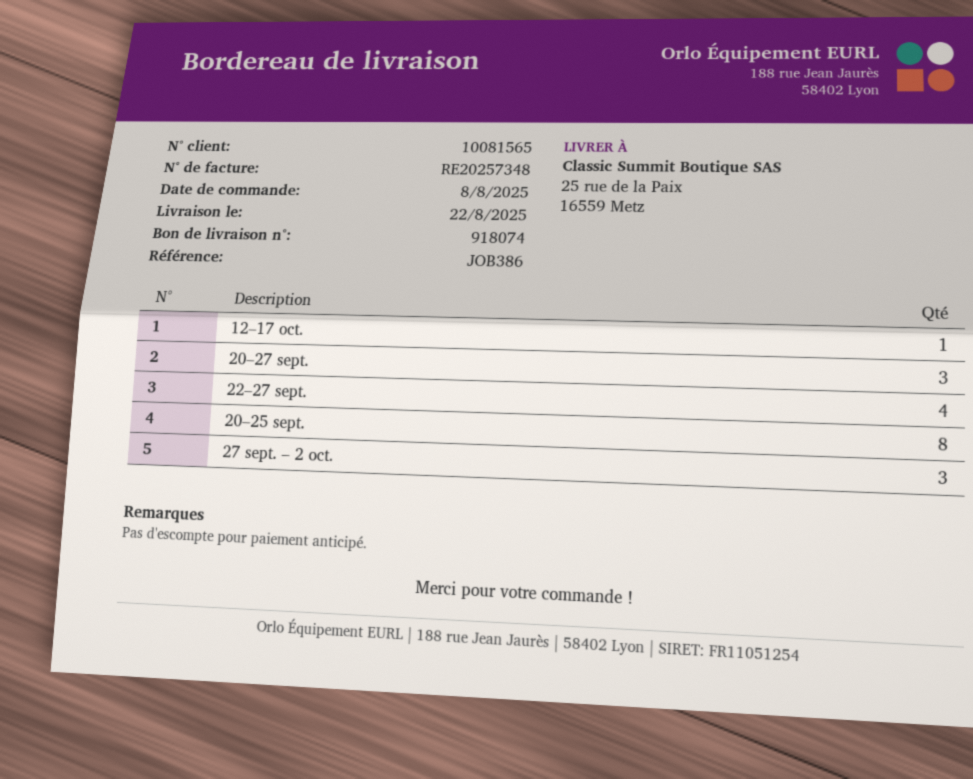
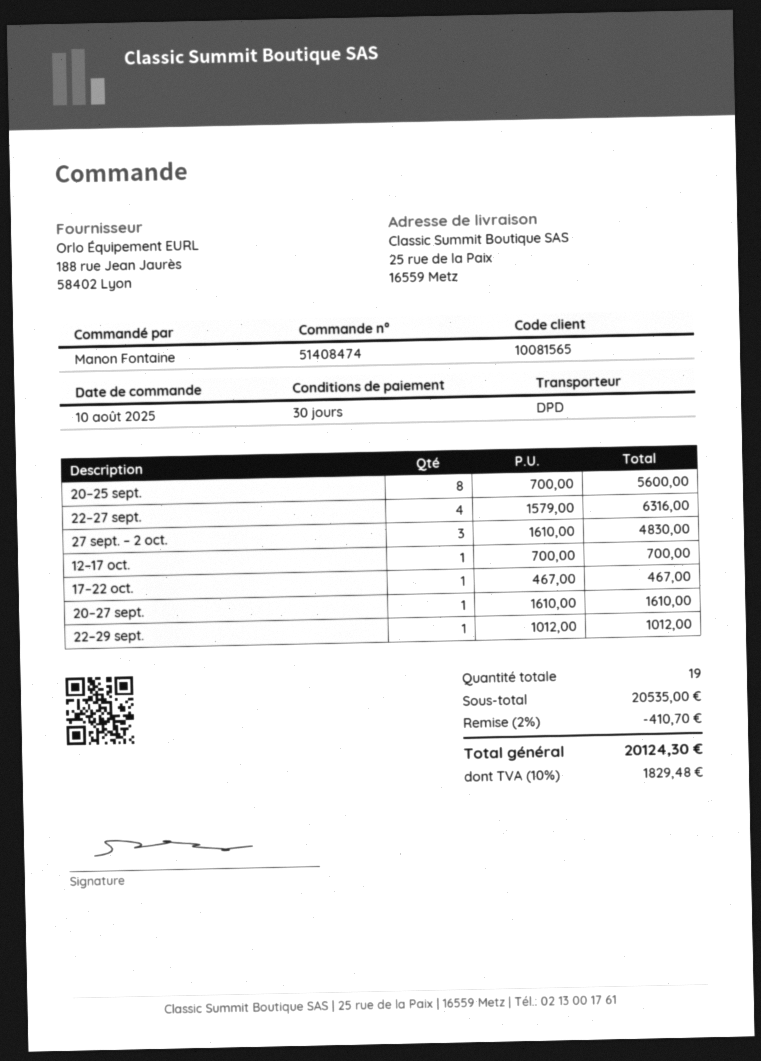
order date: 2025-08-08 -> 2025-08-10
20–27 sept.: 3 -> 1
17–22 oct.: none -> 1
22–29 sept.: none -> 1

